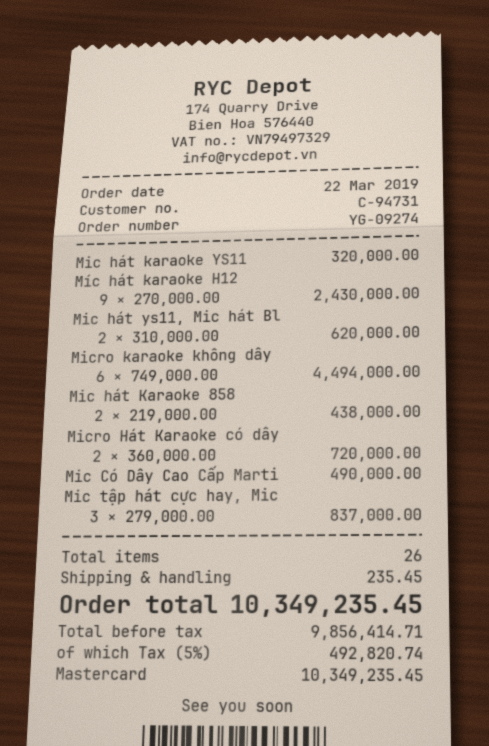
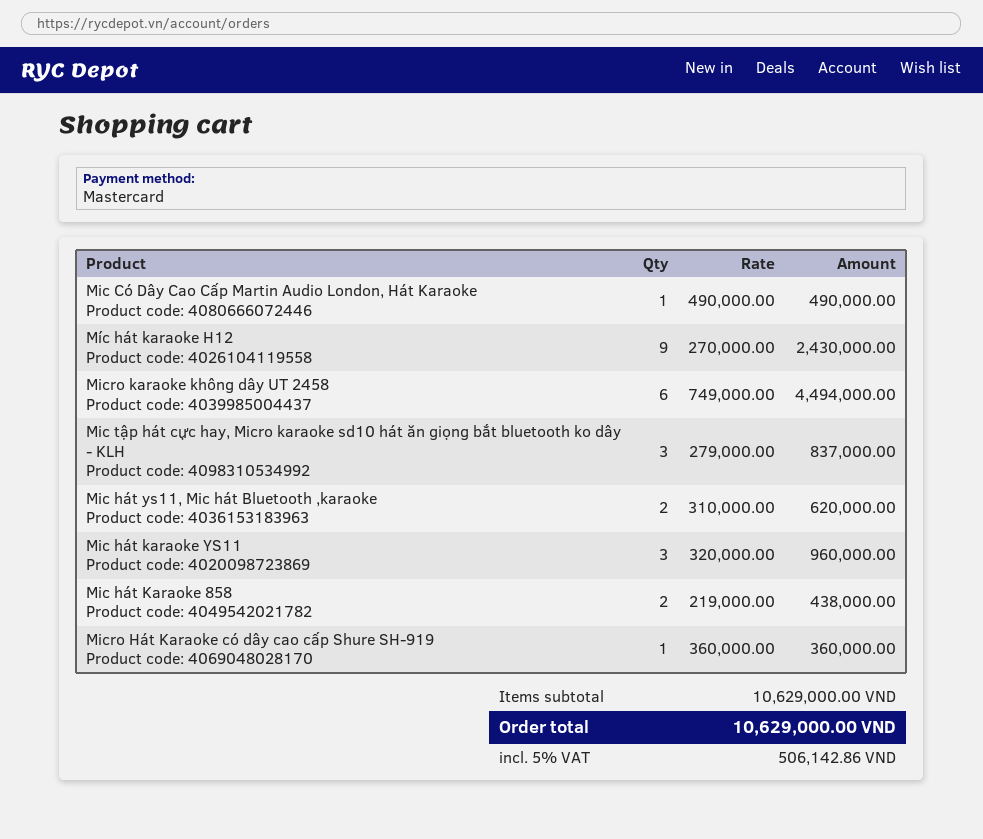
Mic hát karaoke YS11: 1 x 320000.00 = 320000.00 -> 3 x 320000.00 = 960000.00
Micro Hát Karaoke có dây: 2 x 360000.00 = 720000.00 -> 1 x 360000.00 = 360000.00
shipping: 235.45 -> none
tax: 5% = 492820.74 -> 5% = 506142.86
total: 10349235.45 -> 10629000.00

